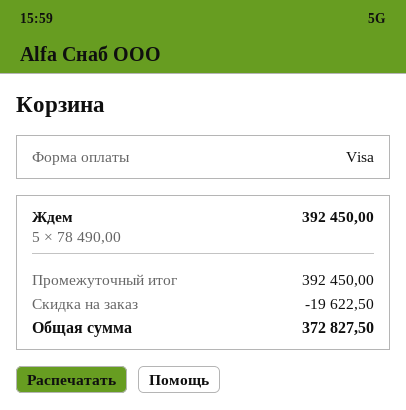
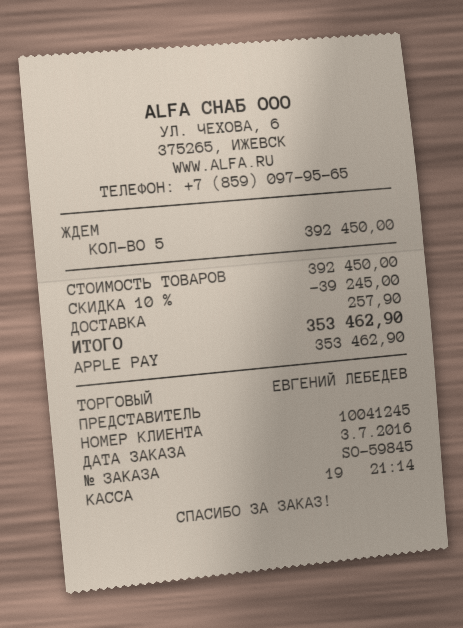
payment method: Visa -> Apple Pay
discount: 19622.50 -> 39245.00
shipping: none -> 257.90
total: 372827.50 -> 353462.90

